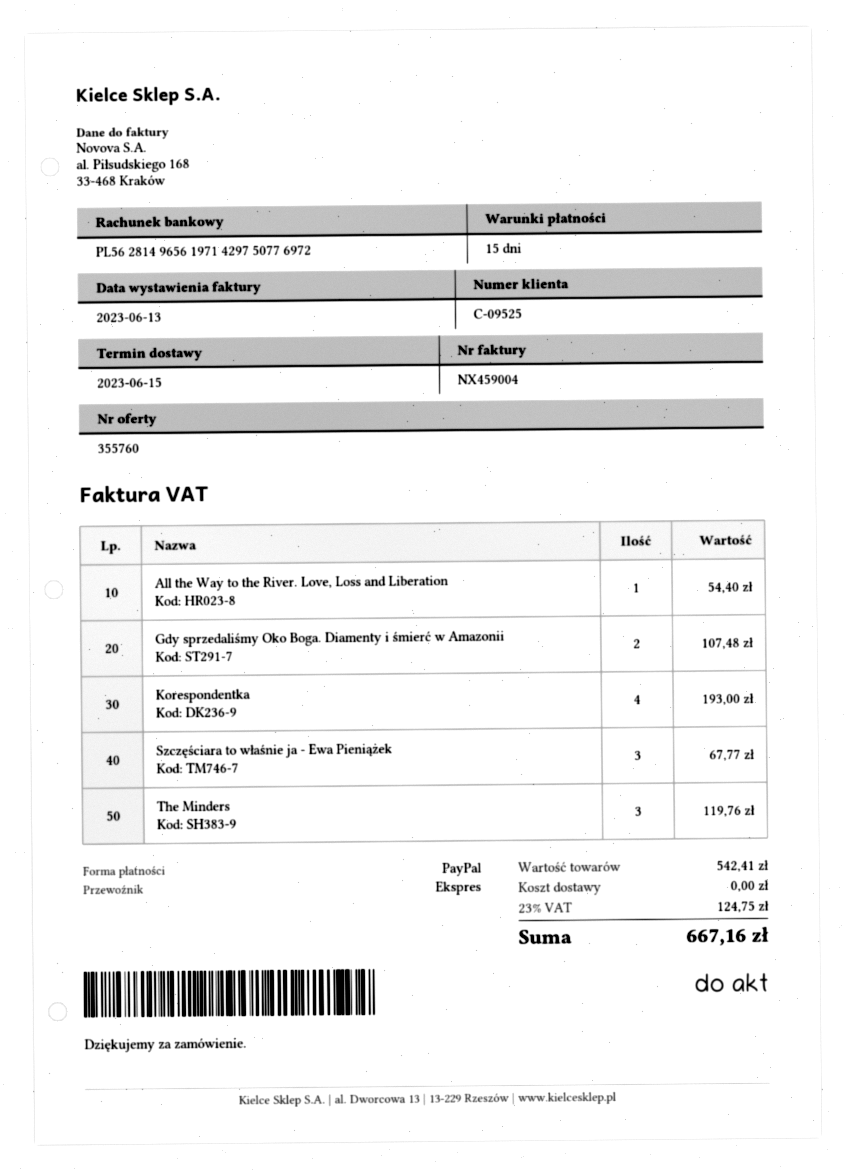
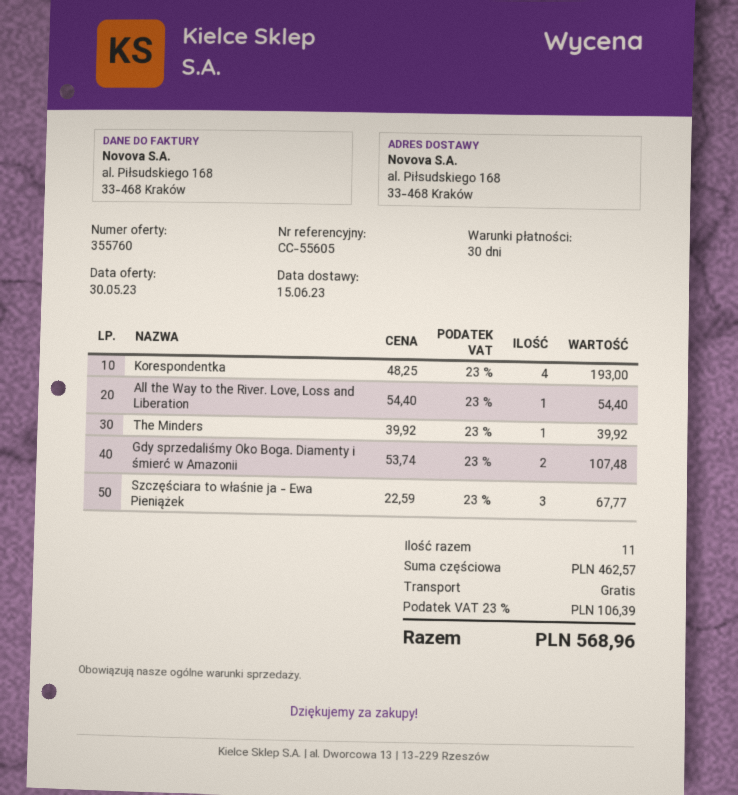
payment terms: 15 days -> 30 days
The Minders: 3 for 119.76 -> 1 for 39.92
subtotal: 542.41 -> 462.57
tax: 23% = 124.75 -> 23% = 106.39
total: 667.16 -> 568.96

